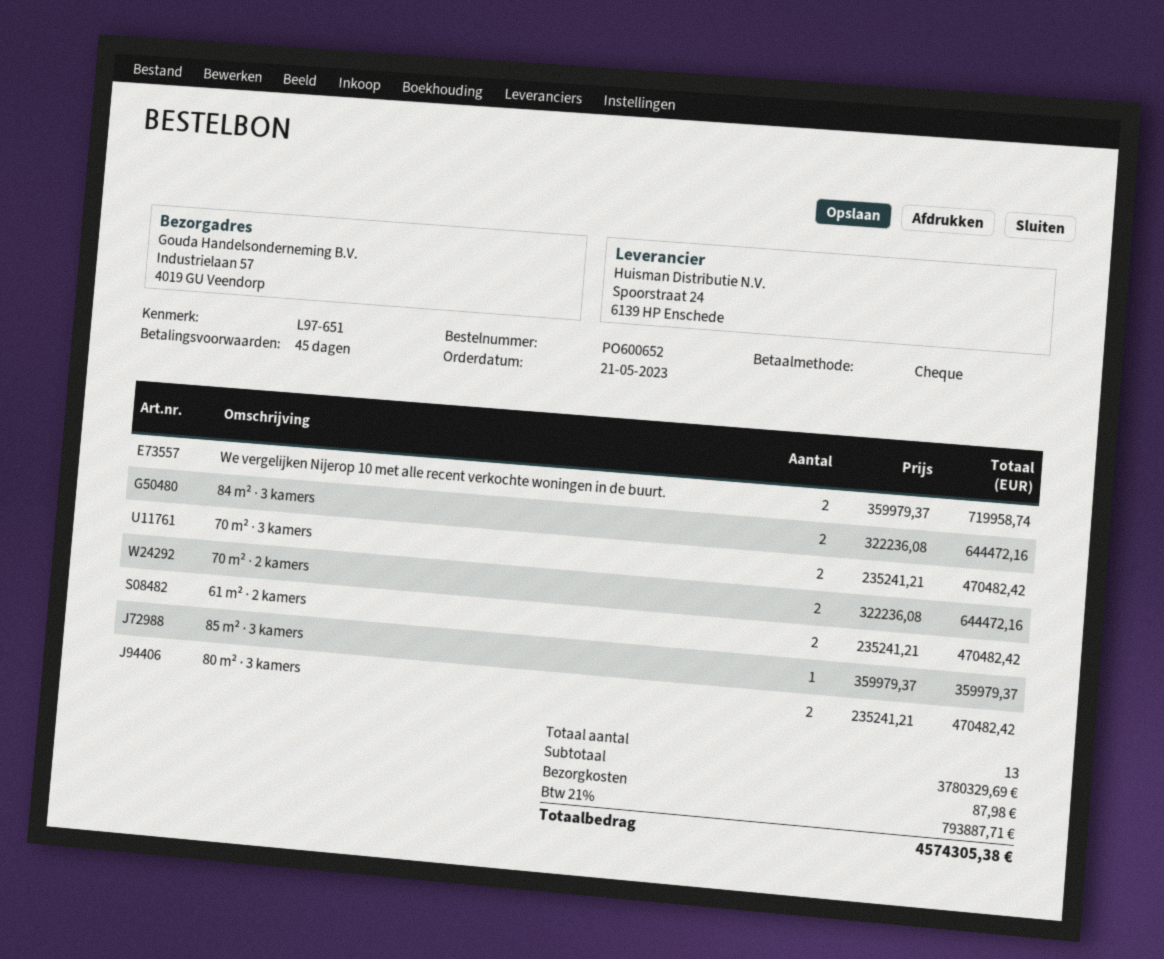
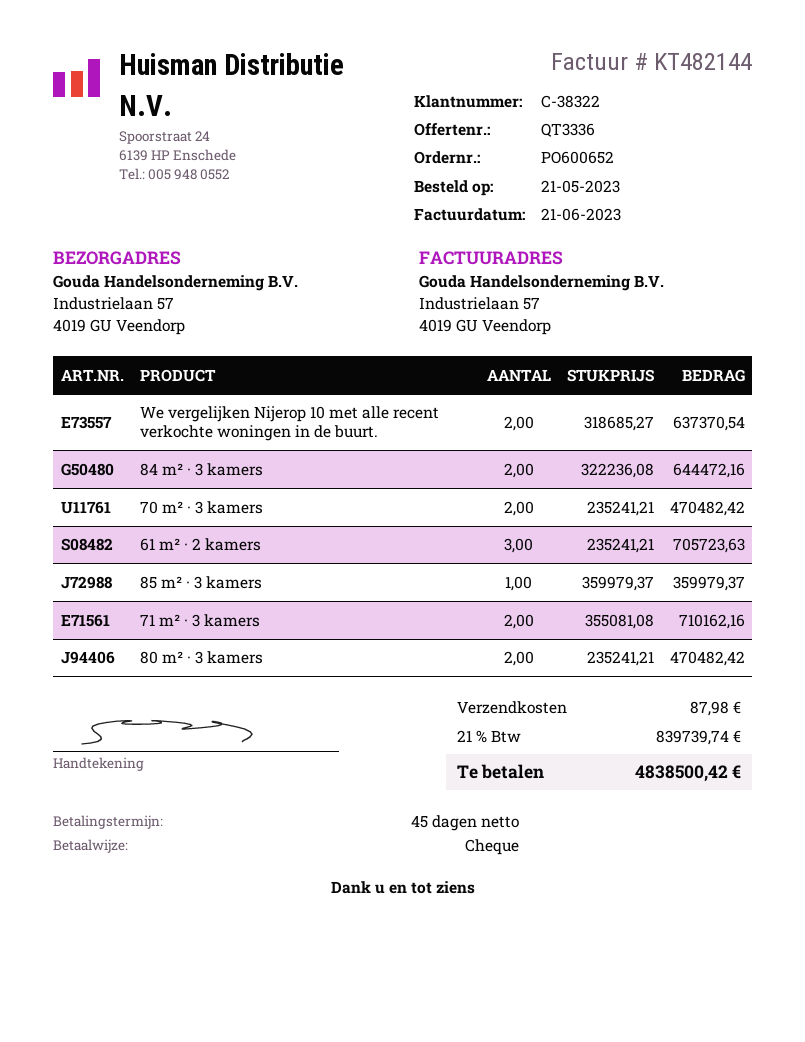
We vergelijken Nijerop 10 met alle recent verkochte woningen in de buurt.: 2 x 359979.37 = 719958.74 -> 2 x 318685.27 = 637370.54
70 m² · 2 kamers: 2 x 322236.08 = 644472.16 -> none
61 m² · 2 kamers: 2 x 235241.21 = 470482.42 -> 3 x 235241.21 = 705723.63
71 m² · 3 kamers: none -> 2 x 355081.08 = 710162.16
tax: 21% = 793887.71 -> 21% = 839739.74
total: 4574305.38 -> 4838500.42

